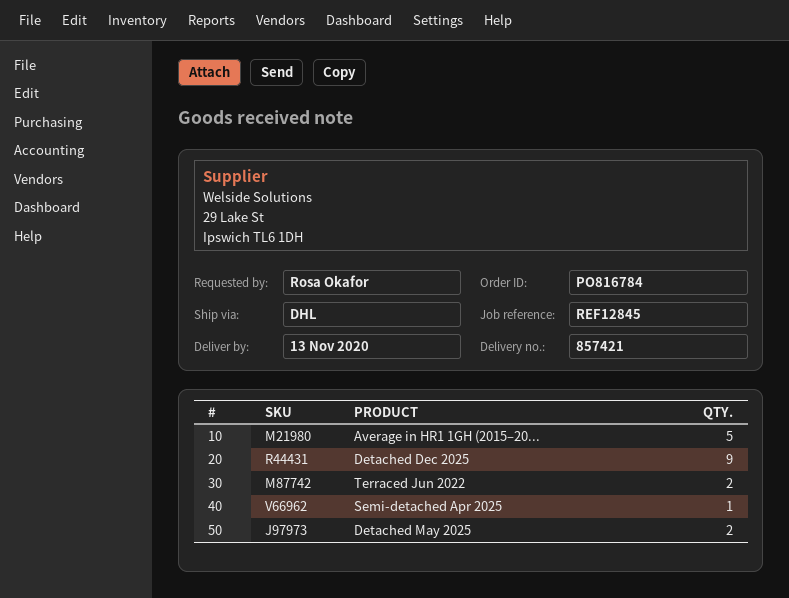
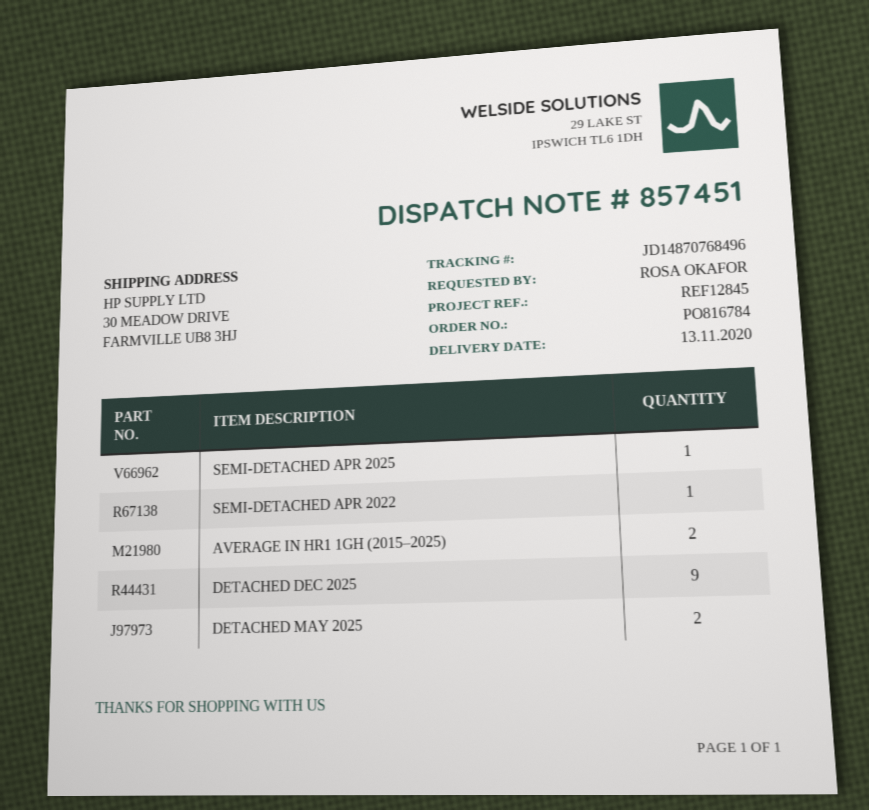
delivery note number: 857421 -> 857451
Average in HR1 1GH (2015–20...: 5 -> 2
Terraced Jun 2022: 2 -> none
SEMI-DETACHED APR 2022: none -> 1

